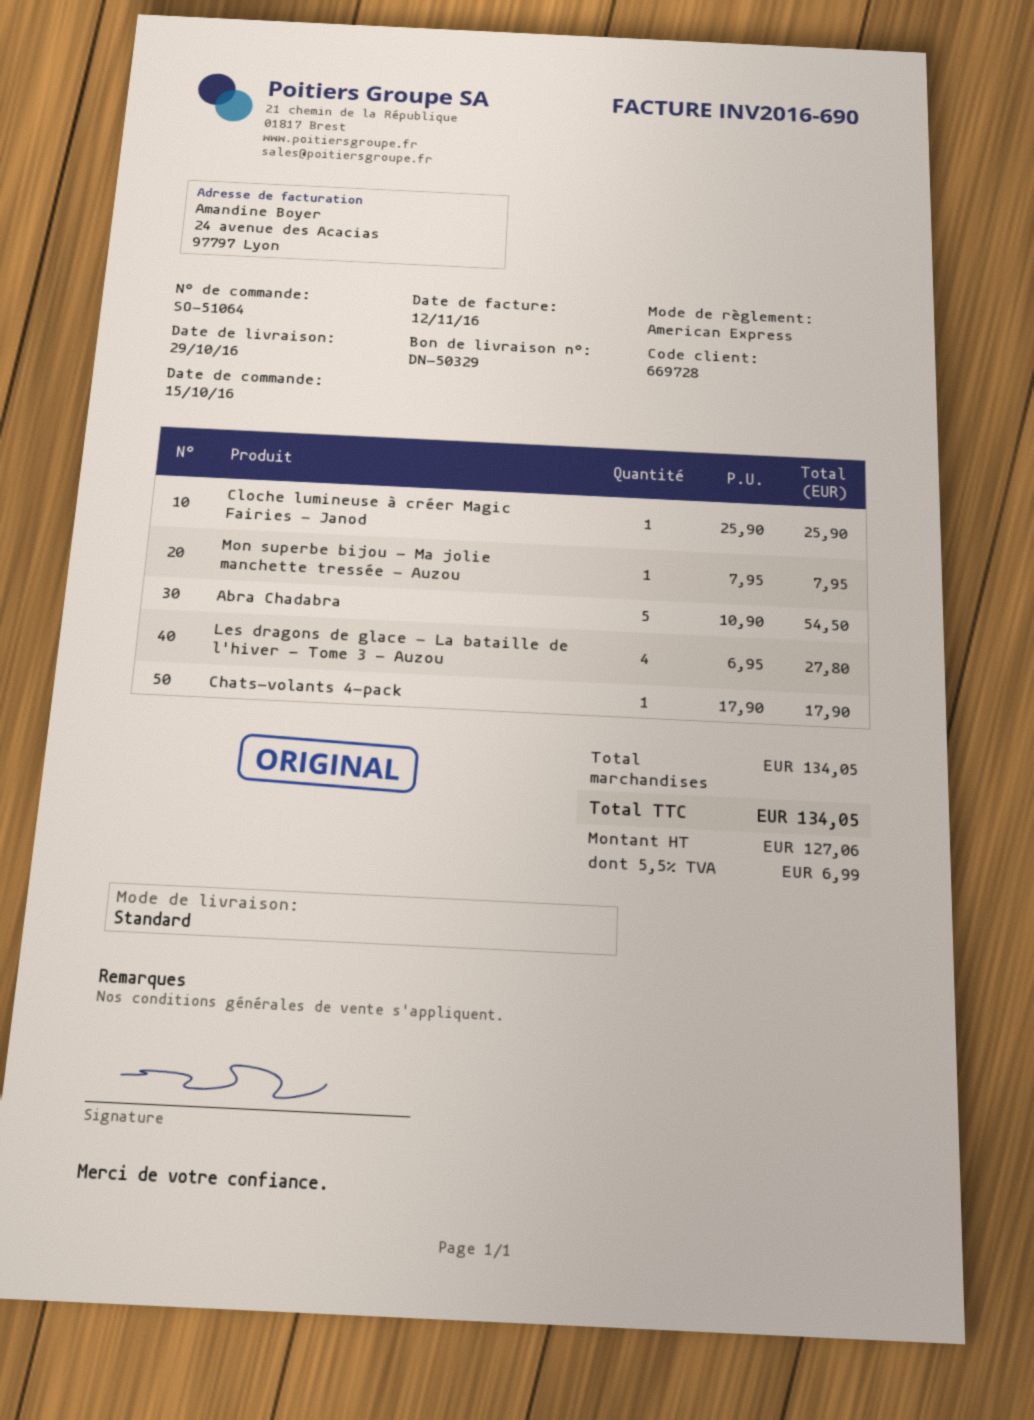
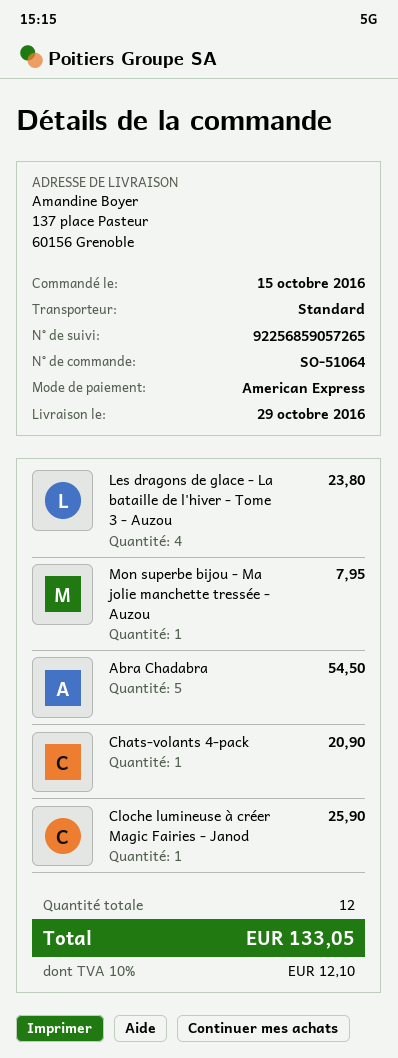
Les dragons de glace - La bataille de l'hiver - Tome 3 - Auzou: 4 for 27.80 -> 4 for 23.80
Chats-volants 4-pack: 1 for 17.90 -> 1 for 20.90
tax: 5.5% = 6.99 -> 10% = 12.10
total: 134.05 -> 133.05

